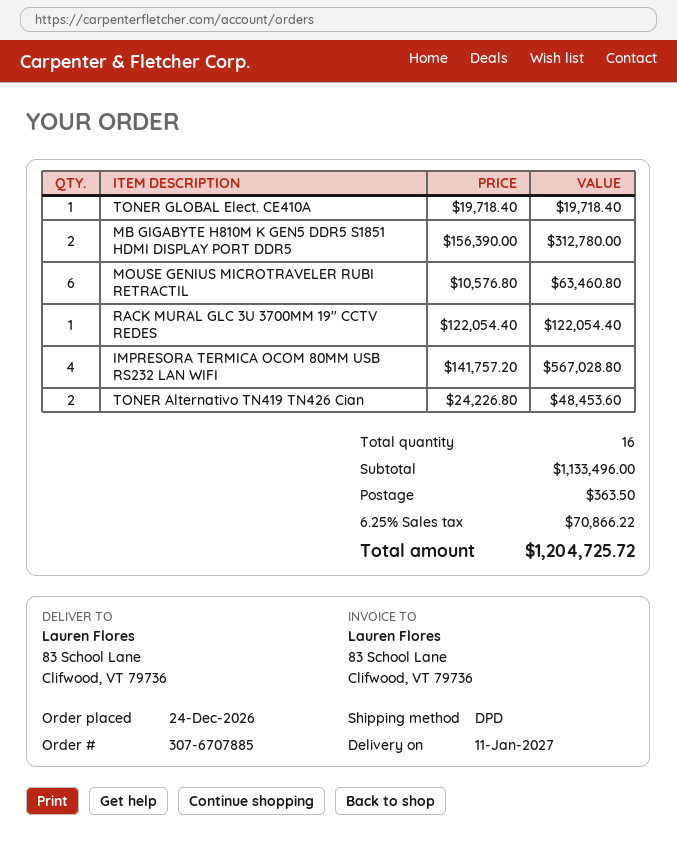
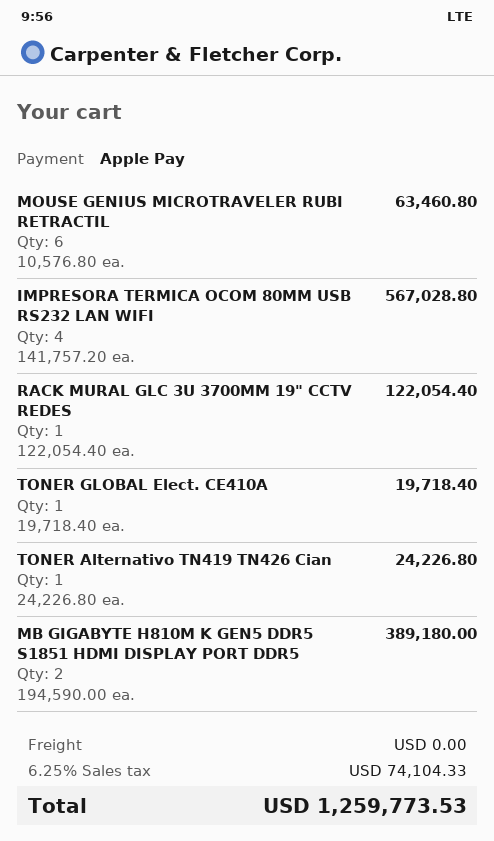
MB GIGABYTE H810M K GEN5 DDR5 S1851 HDMI DISPLAY PORT DDR5: 2 x 156390.00 = 312780.00 -> 2 x 194590.00 = 389180.00
TONER Alternativo TN419 TN426 Cian: 2 x 24226.80 = 48453.60 -> 1 x 24226.80 = 24226.80
shipping: 363.50 -> 0.00
tax: 6.25% = 70866.22 -> 6.25% = 74104.33
total: 1204725.72 -> 1259773.53

